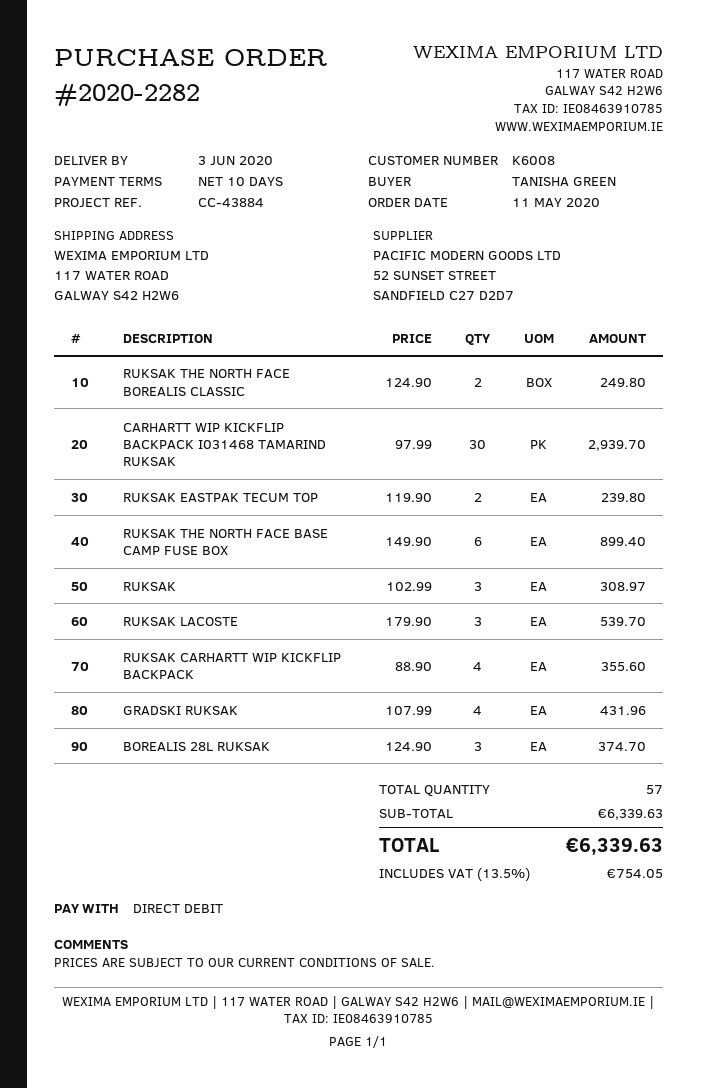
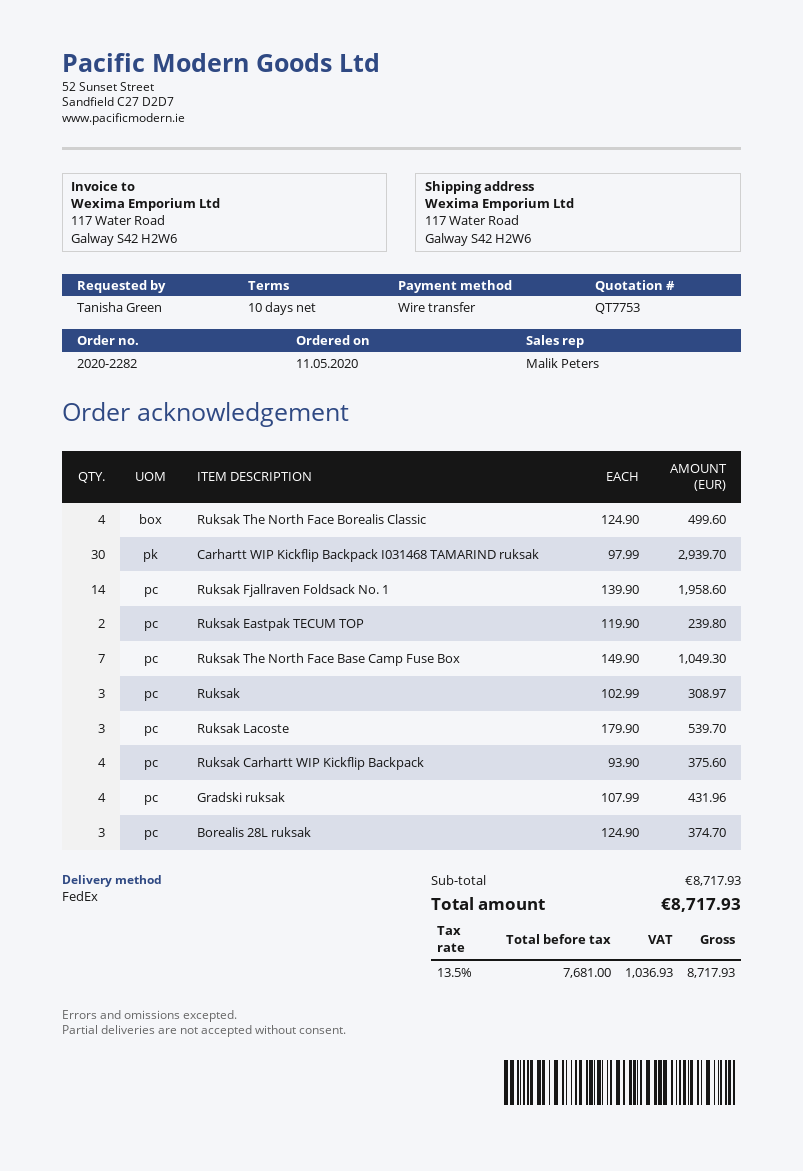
payment method: direct debit -> bank transfer
RUKSAK THE NORTH FACE BOREALIS CLASSIC: 2 x 124.90 = 249.80 -> 4 x 124.90 = 499.60
RUKSAK THE NORTH FACE BASE CAMP FUSE BOX: 6 x 149.90 = 899.40 -> 7 x 149.90 = 1049.30
RUKSAK CARHARTT WIP KICKFLIP BACKPACK: 4 x 88.90 = 355.60 -> 4 x 93.90 = 375.60
Ruksak Fjallraven Foldsack No. 1: none -> 14 x 139.90 = 1958.60
subtotal: 6339.63 -> 8717.93
tax: 13.5% = 754.05 -> 13.5% = 1036.93
total: 6339.63 -> 8717.93

